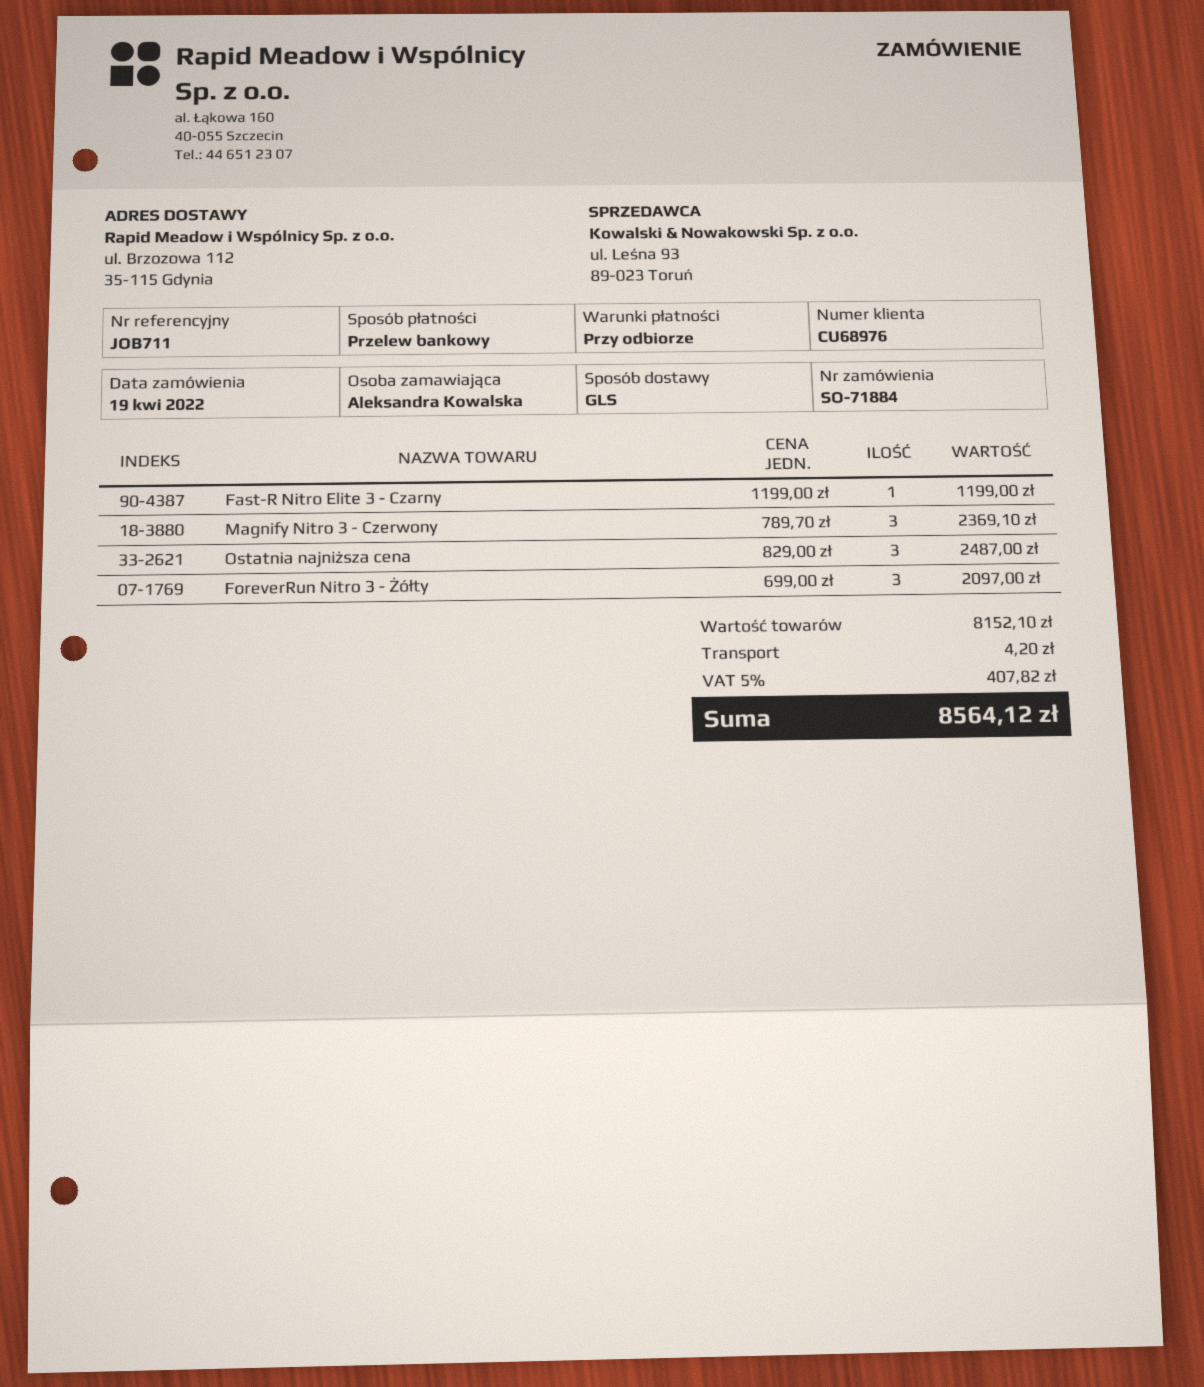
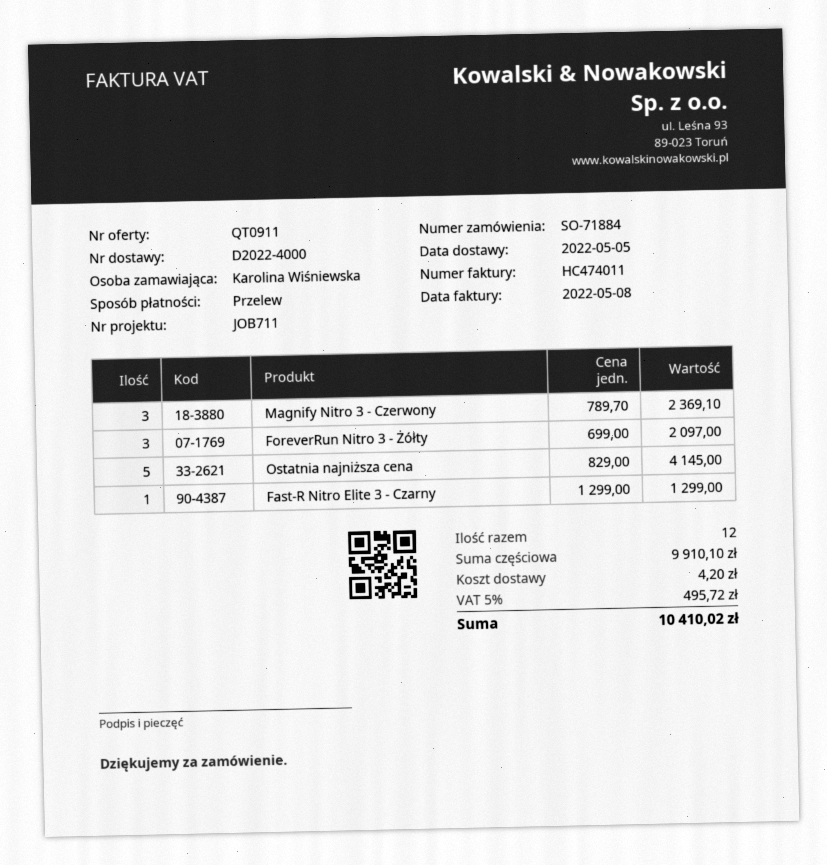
ordered by: Aleksandra Kowalska -> Karolina Wiśniewska
Fast-R Nitro Elite 3 - Czarny: 1 x 1199.00 = 1199.00 -> 1 x 1299.00 = 1299.00
Ostatnia najniższa cena: 3 x 829.00 = 2487.00 -> 5 x 829.00 = 4145.00
subtotal: 8152.10 -> 9910.10
tax: 5% = 407.82 -> 5% = 495.72
total: 8564.12 -> 10410.02

